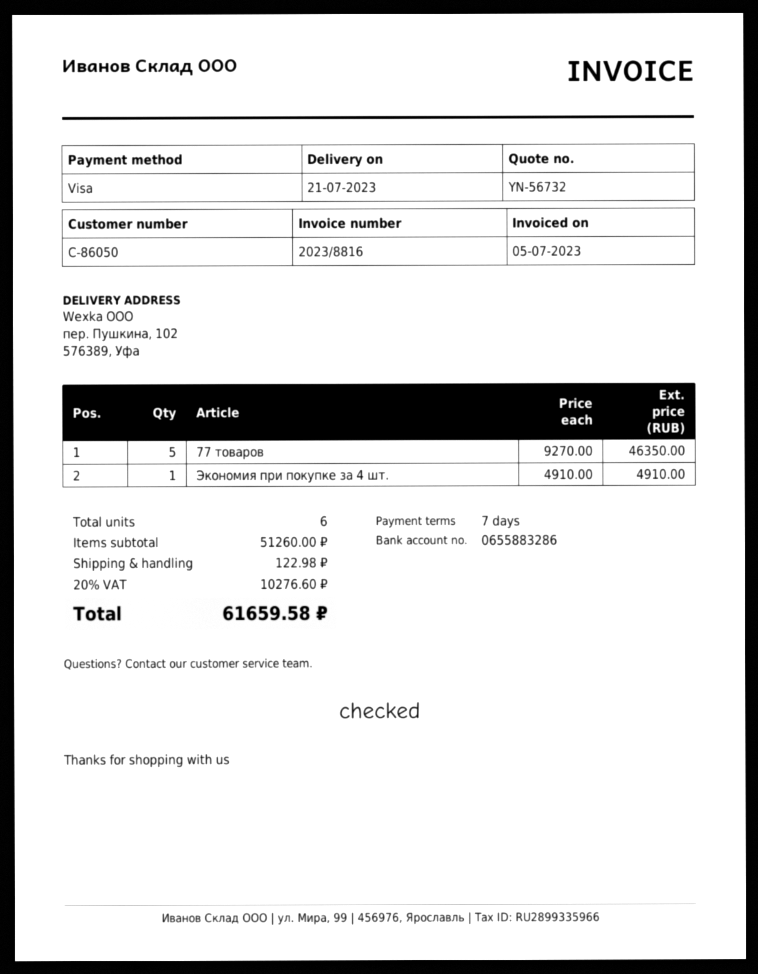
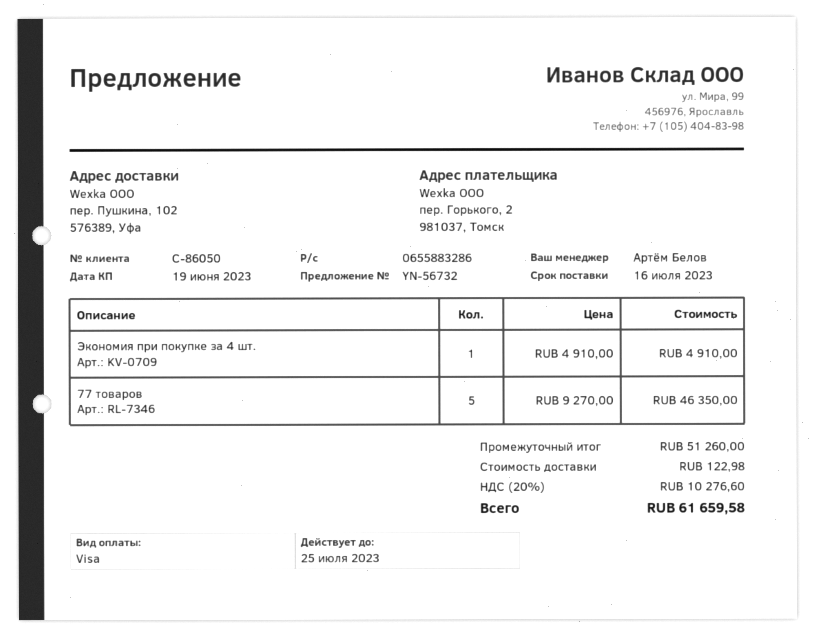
delivery date: 2023-07-21 -> 2023-07-16

